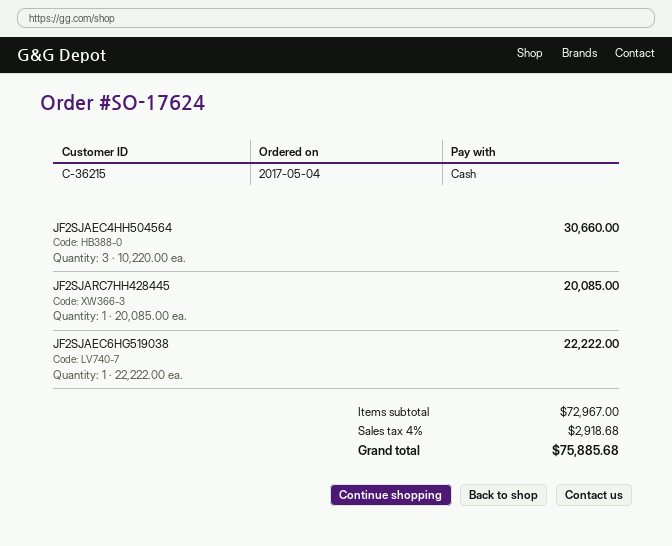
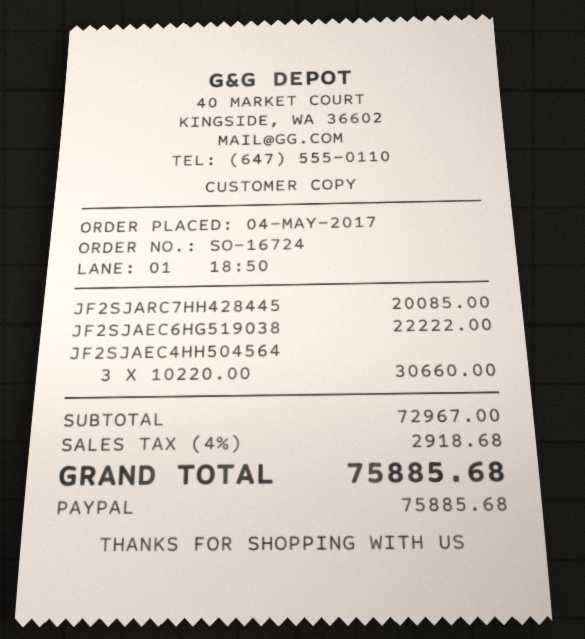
order number: SO-17624 -> SO-16724
payment method: cash -> PayPal

